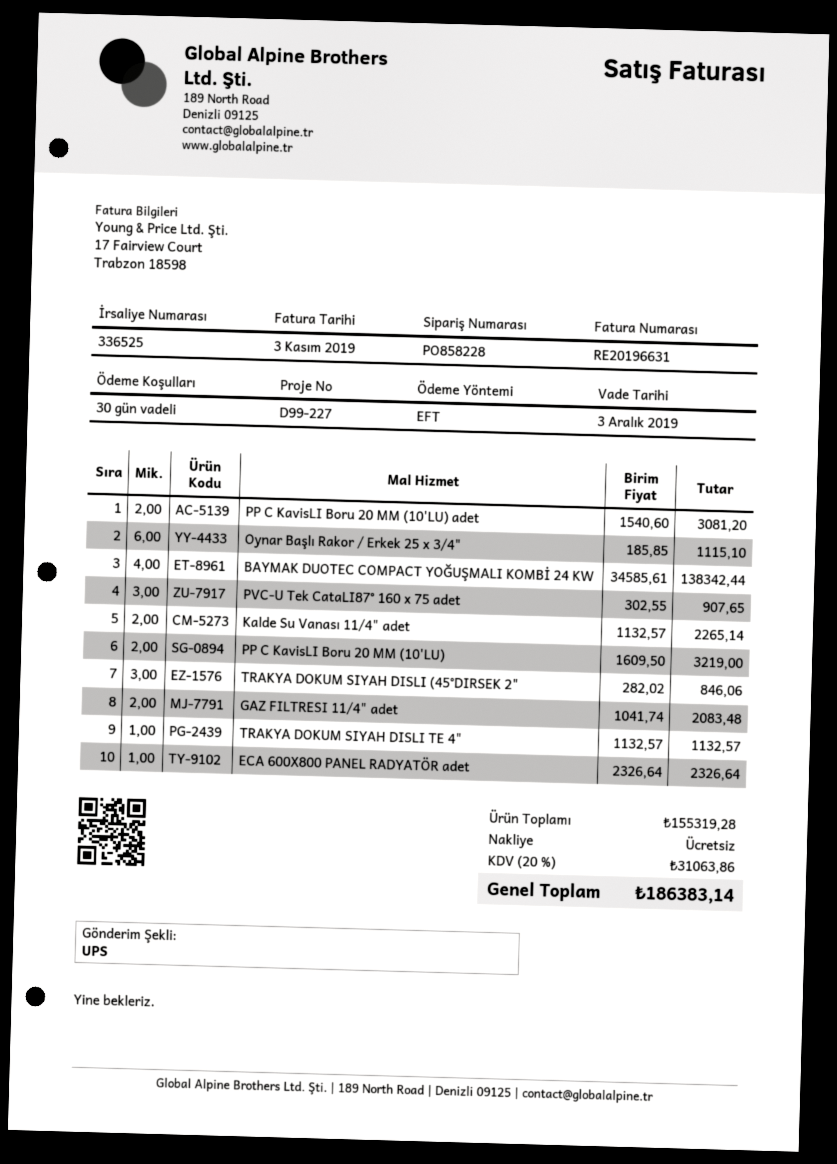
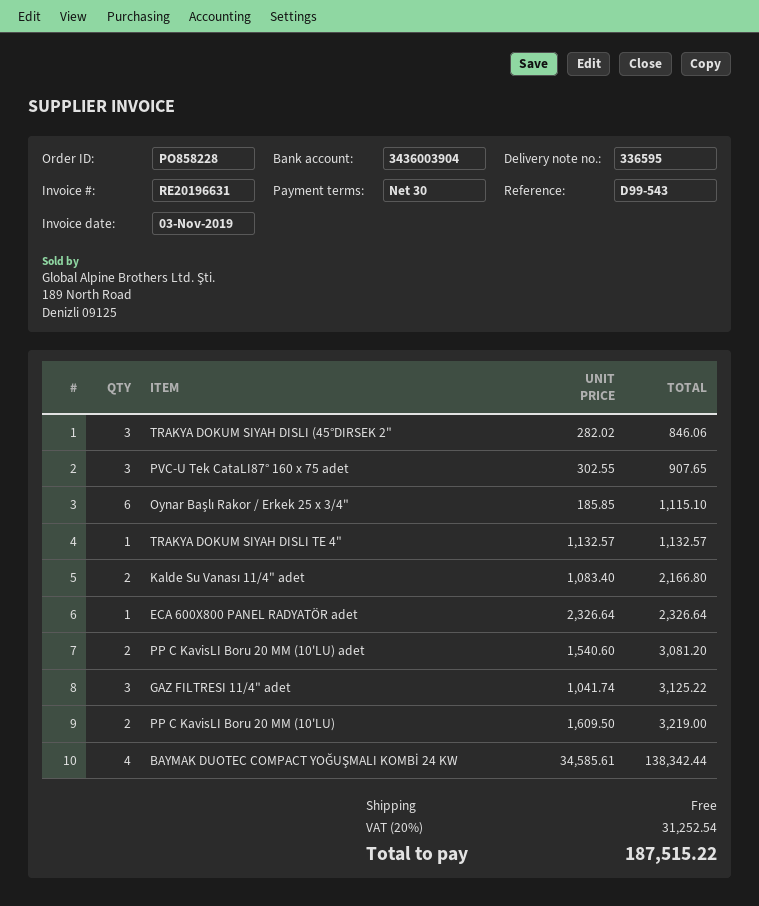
delivery note number: 336525 -> 336595
reference: D99-227 -> D99-543
Kalde Su Vanası 11/4" adet: 2 x 1132.57 = 2265.14 -> 2 x 1083.40 = 2166.80
GAZ FILTRESI 11/4" adet: 2 x 1041.74 = 2083.48 -> 3 x 1041.74 = 3125.22
tax: 20% = 31063.86 -> 20% = 31252.54
total: 186383.14 -> 187515.22

